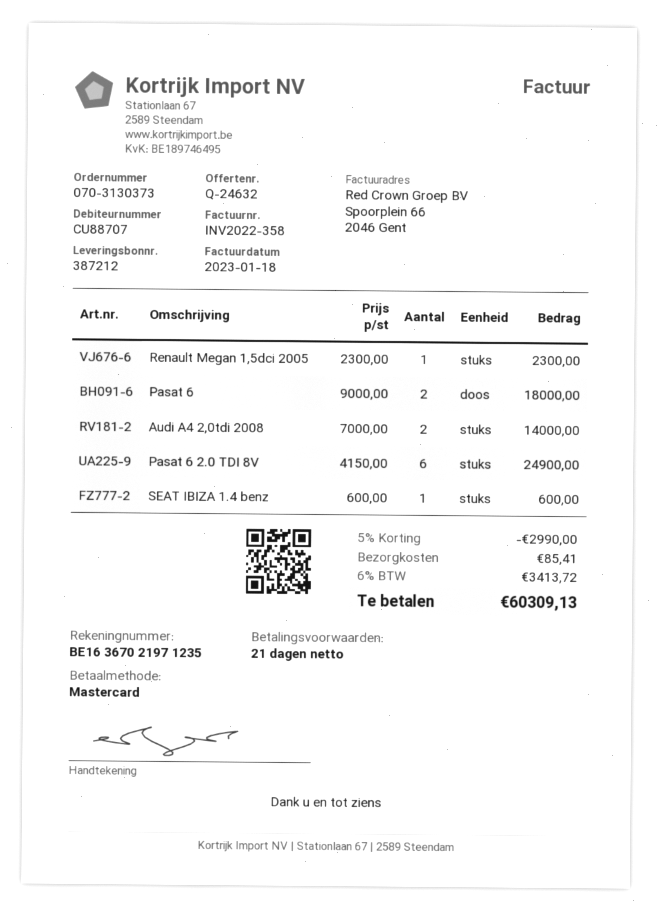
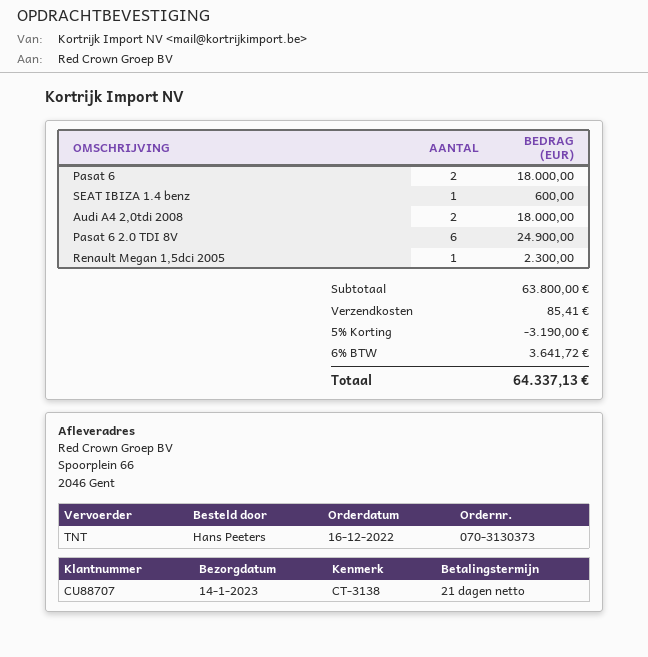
Audi A4 2,0tdi 2008: 2 for 14000.00 -> 2 for 18000.00
discount: 5% = 2990.00 -> 5% = 3190.00
tax: 6% = 3413.72 -> 6% = 3641.72
total: 60309.13 -> 64337.13

